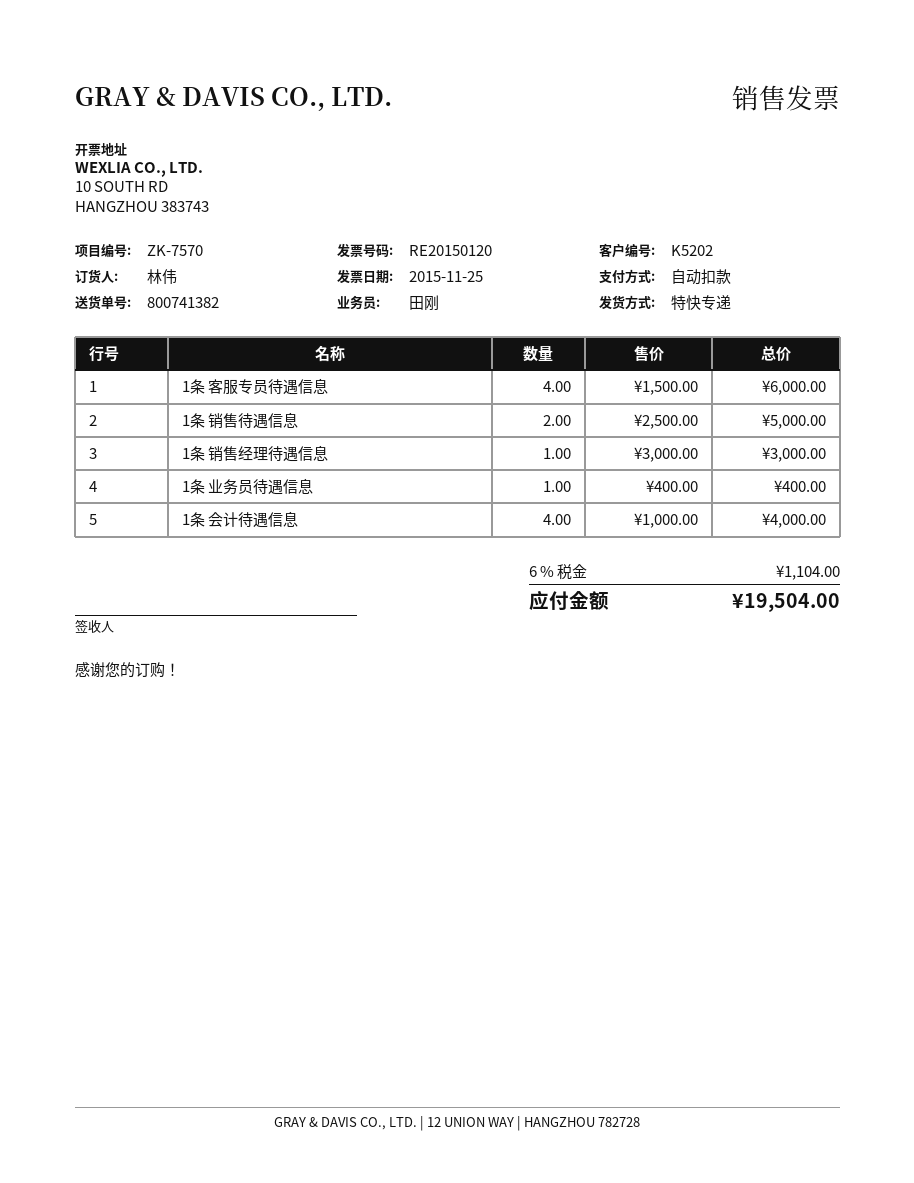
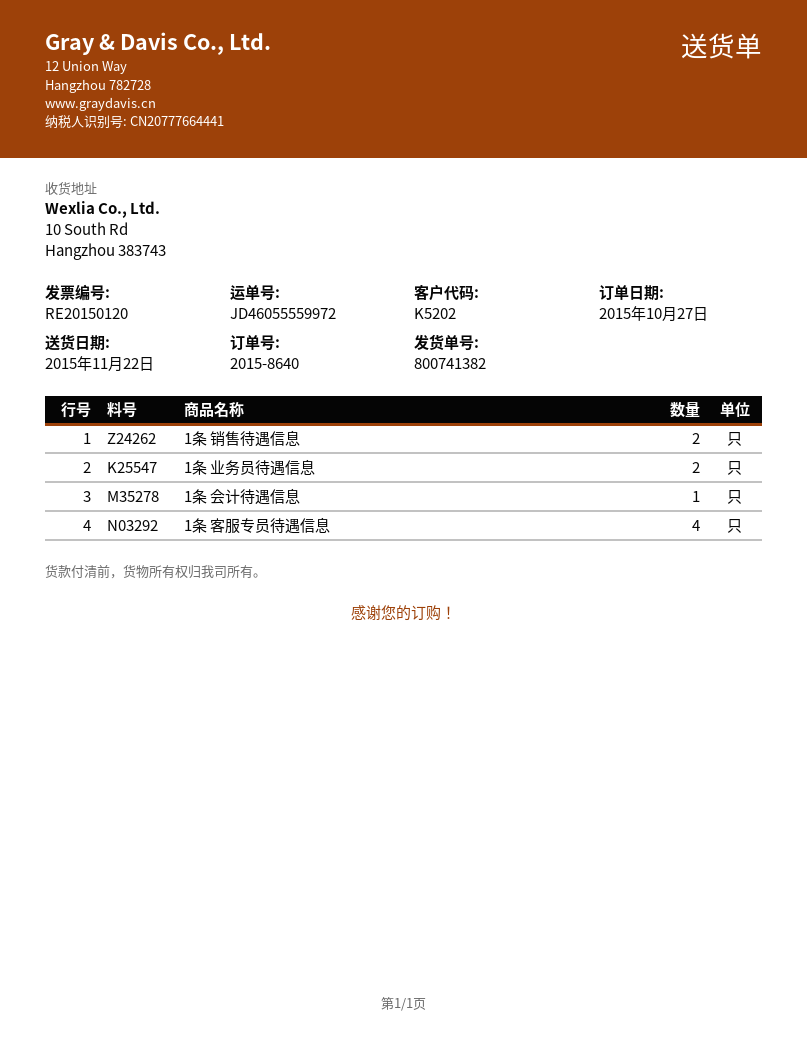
1条 销售经理待遇信息: 1 -> none
1条 业务员待遇信息: 1 -> 2
1条 会计待遇信息: 4 -> 1

